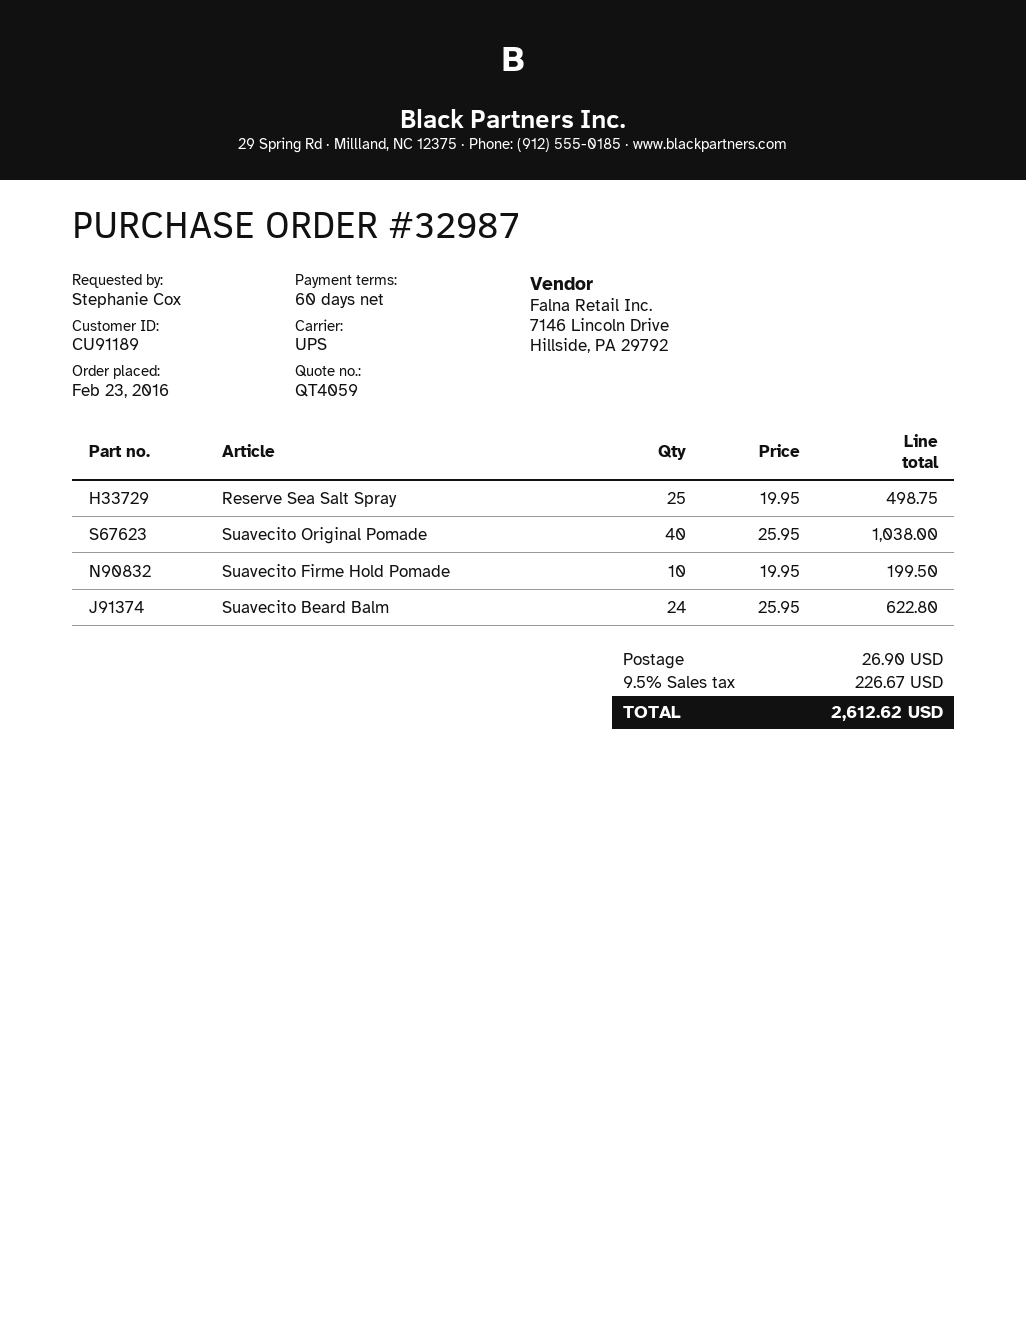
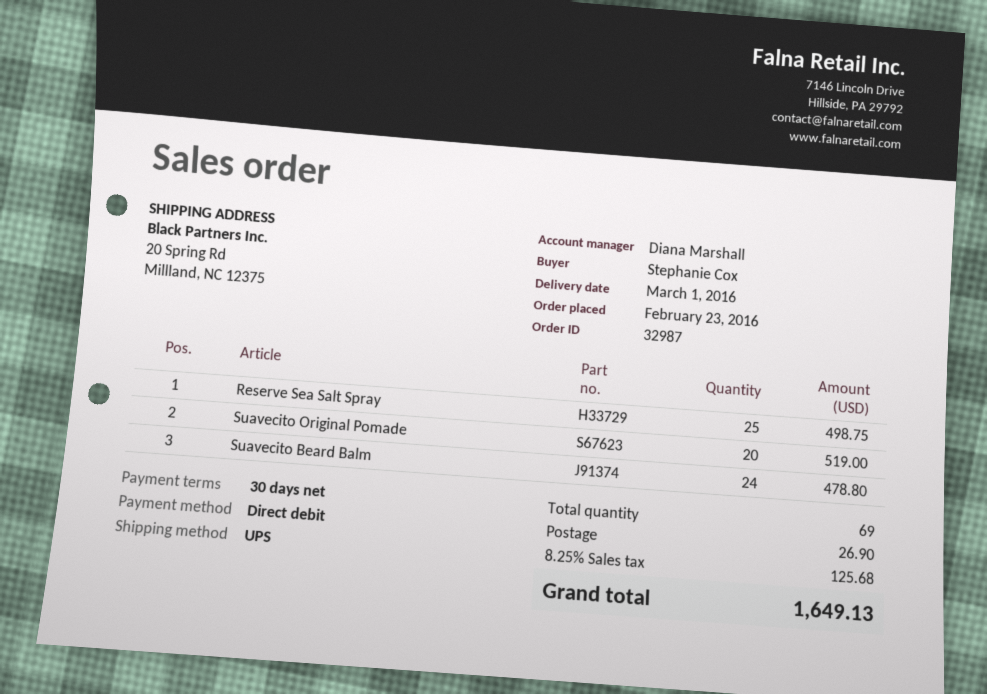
payment terms: 60 days -> 30 days
Suavecito Original Pomade: 40 for 1038.00 -> 20 for 519.00
Suavecito Firme Hold Pomade: 10 for 199.50 -> none
Suavecito Beard Balm: 24 for 622.80 -> 24 for 478.80
tax: 9.5% = 226.67 -> 8.25% = 125.68
total: 2612.62 -> 1649.13

